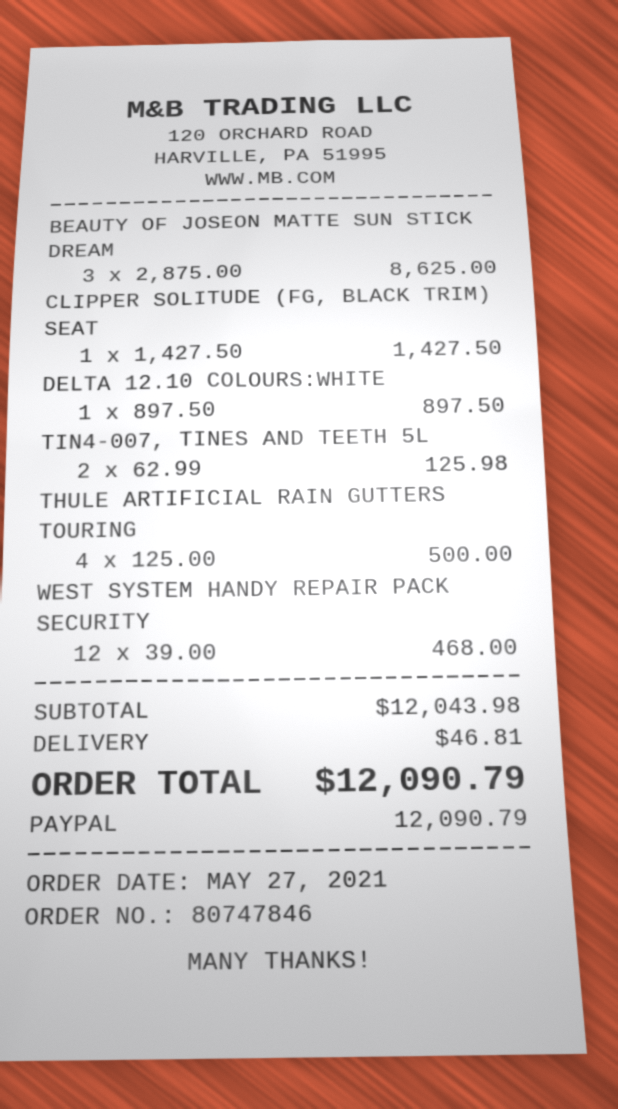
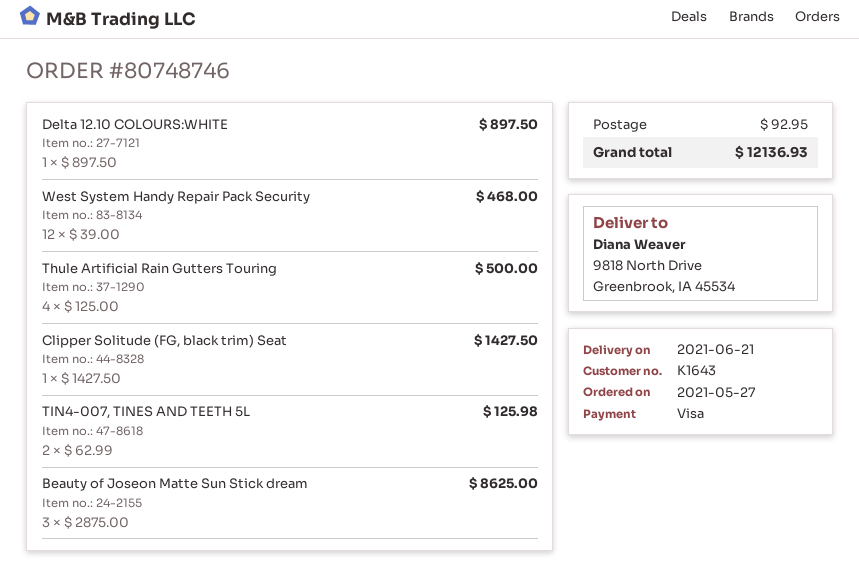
order number: 80747846 -> 80748746
payment method: PayPal -> Visa
shipping: 46.81 -> 92.95
total: 12090.79 -> 12136.93

